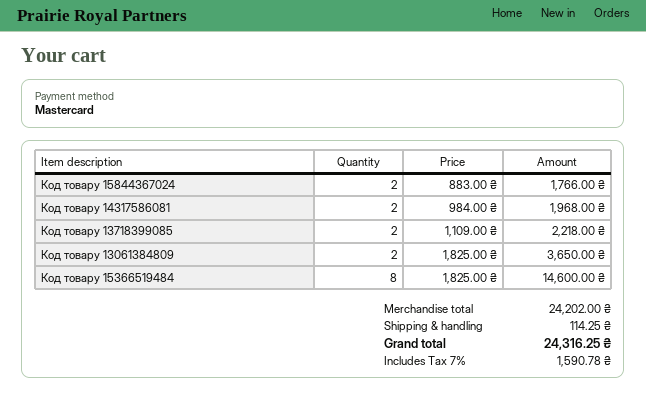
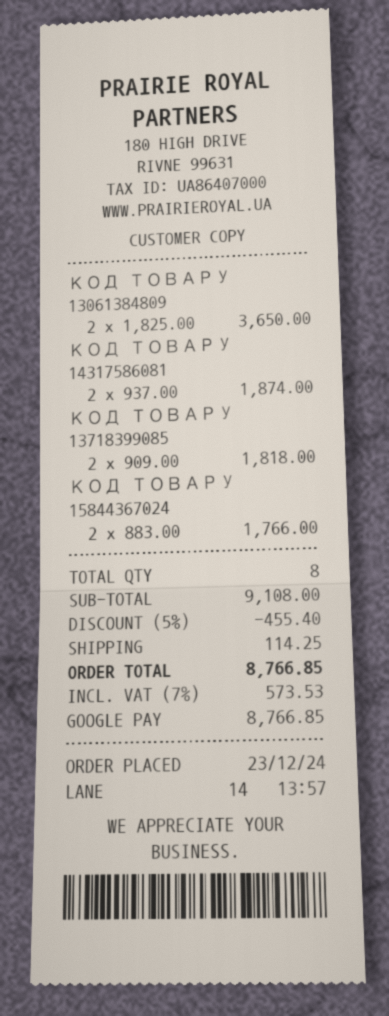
payment method: Mastercard -> Google Pay
Код товару 14317586081: 2 x 984.00 = 1968.00 -> 2 x 937.00 = 1874.00
Код товару 13718399085: 2 x 1109.00 = 2218.00 -> 2 x 909.00 = 1818.00
Код товару 15366519484: 8 x 1825.00 = 14600.00 -> none
subtotal: 24202.00 -> 9108.00
discount: none -> 5% = 455.40
tax: 7% = 1590.78 -> 7% = 573.53
total: 24316.25 -> 8766.85

